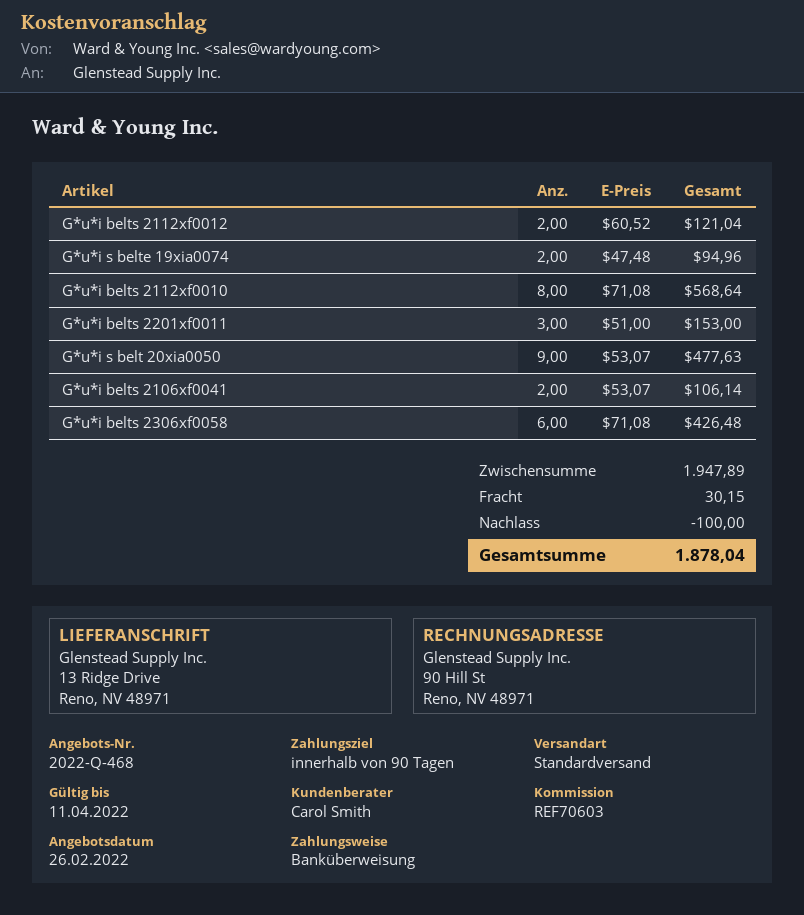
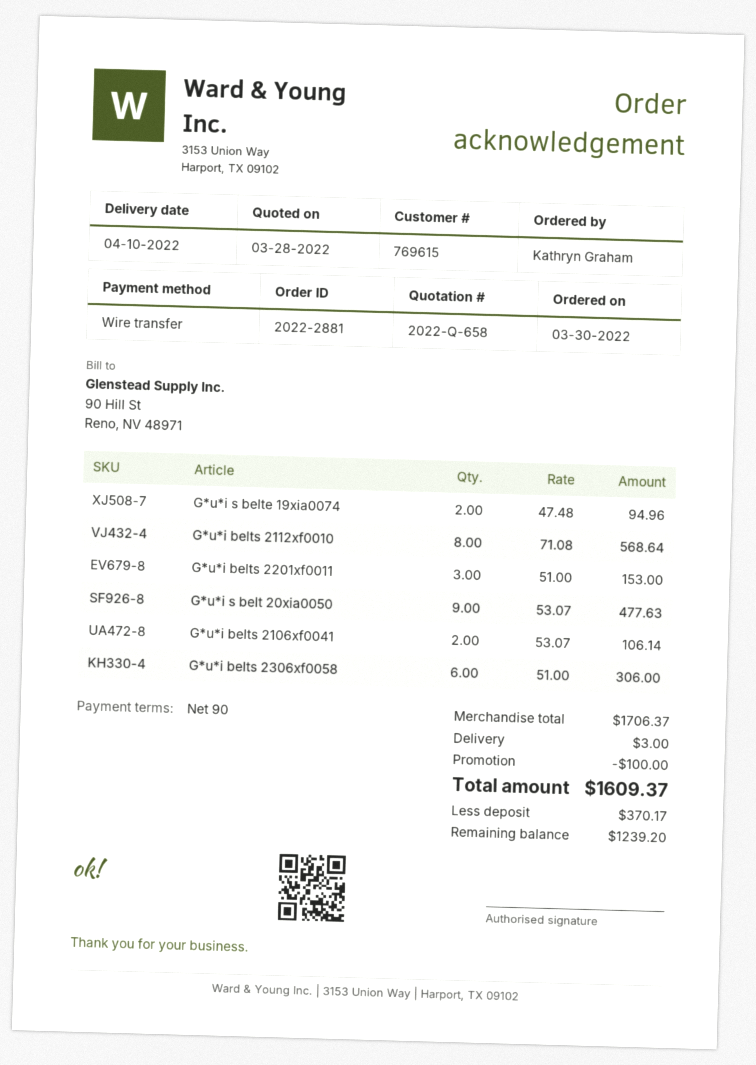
quote number: 2022-Q-468 -> 2022-Q-658
quote date: 2022-02-26 -> 2022-03-28
G*u*i belts 2112xf0012: 2 x 60.52 = 121.04 -> none
G*u*i belts 2306xf0058: 6 x 71.08 = 426.48 -> 6 x 51.00 = 306.00
subtotal: 1947.89 -> 1706.37
shipping: 30.15 -> 3.00
total: 1878.04 -> 1609.37

